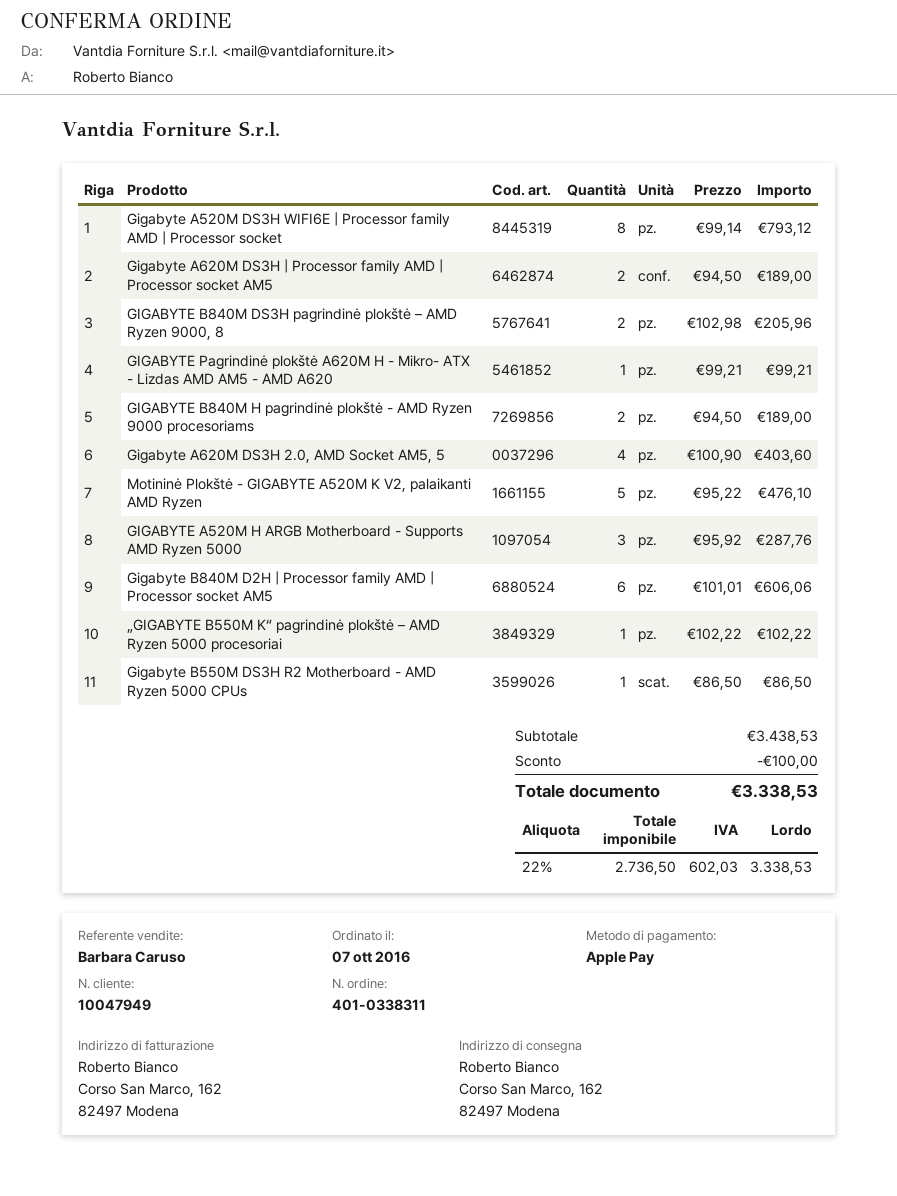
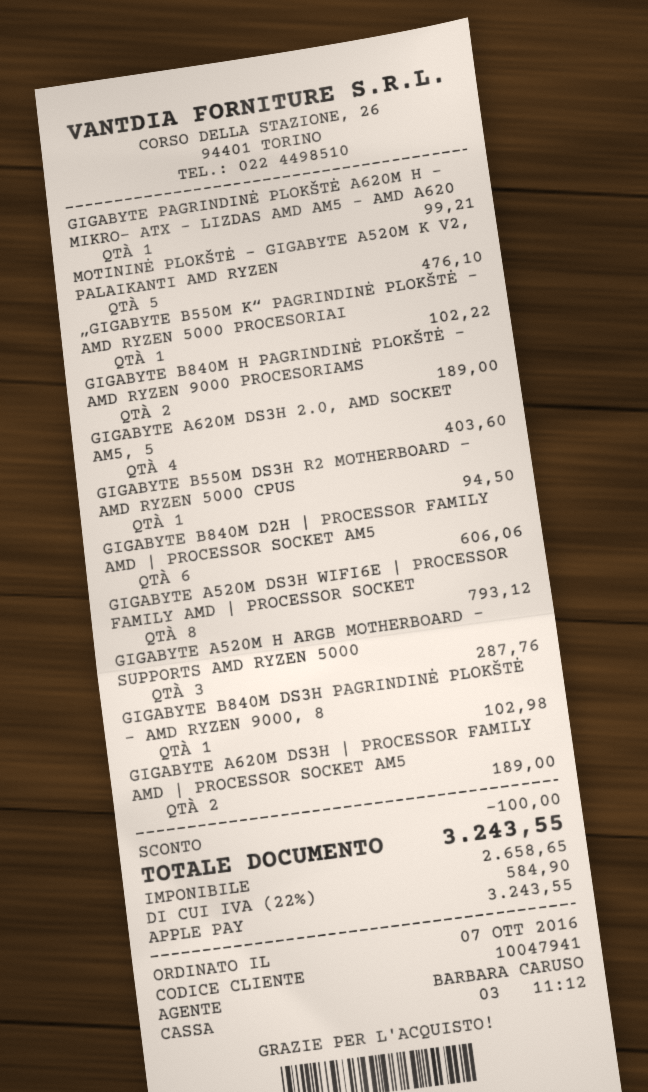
customer number: 10047949 -> 10047941
GIGABYTE B840M DS3H pagrindinė plokštė – AMD Ryzen 9000, 8: 2 for 205.96 -> 1 for 102.98
Gigabyte B550M DS3H R2 Motherboard - AMD Ryzen 5000 CPUs: 1 for 86.50 -> 1 for 94.50
net: 2736.50 -> 2658.65
tax: 22% = 602.03 -> 22% = 584.90
total: 3338.53 -> 3243.55

